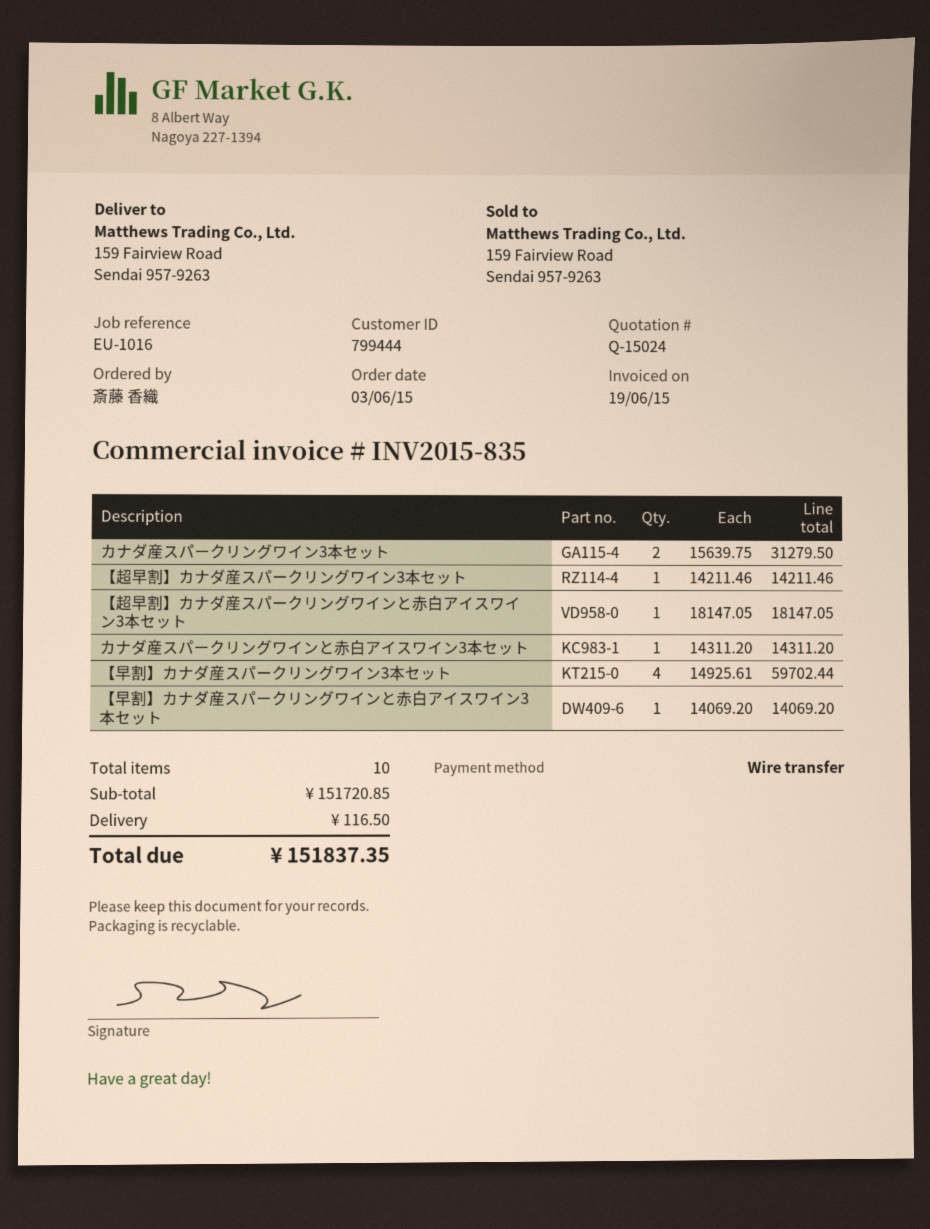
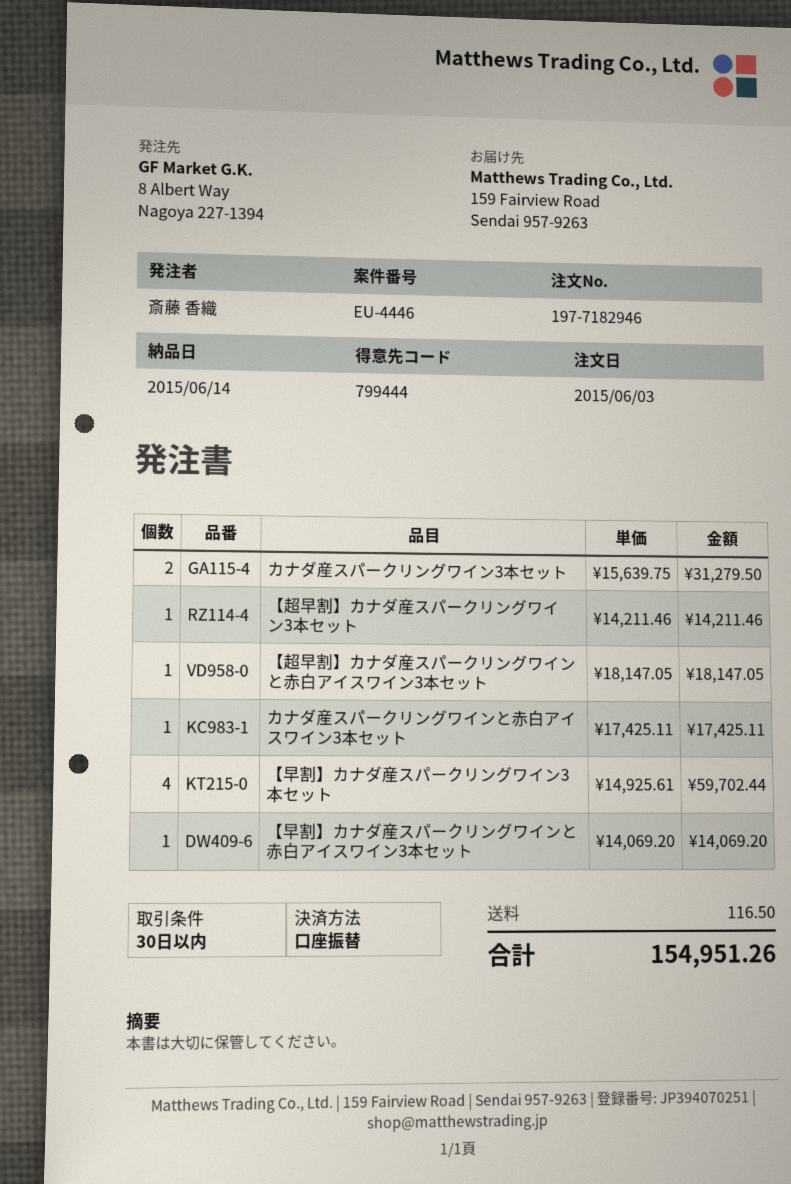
reference: EU-1016 -> EU-4446
payment method: bank transfer -> direct debit
カナダ産スパークリングワインと赤白アイスワイン3本セット: 1 x 14311.20 = 14311.20 -> 1 x 17425.11 = 17425.11
total: 151837.35 -> 154951.26

